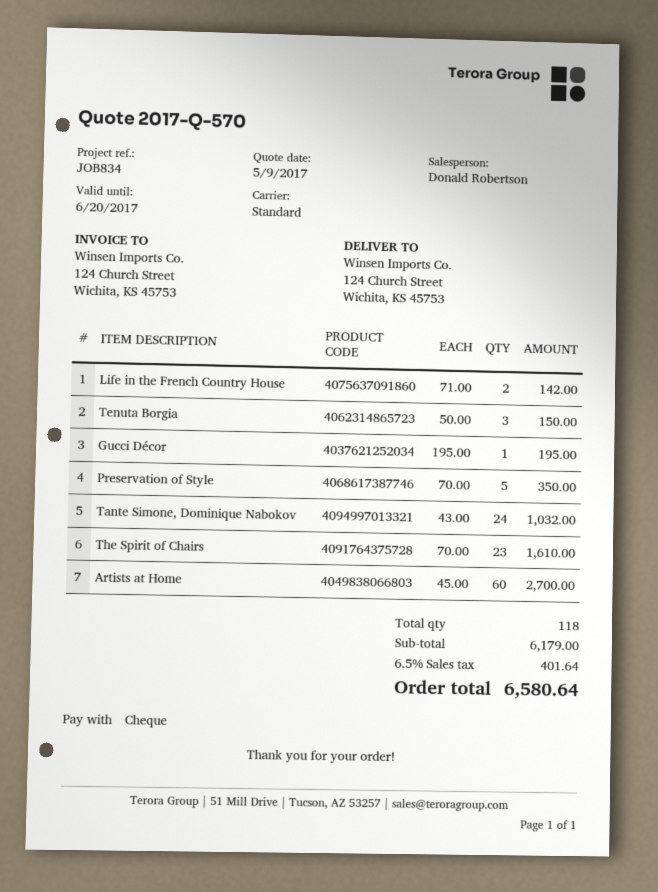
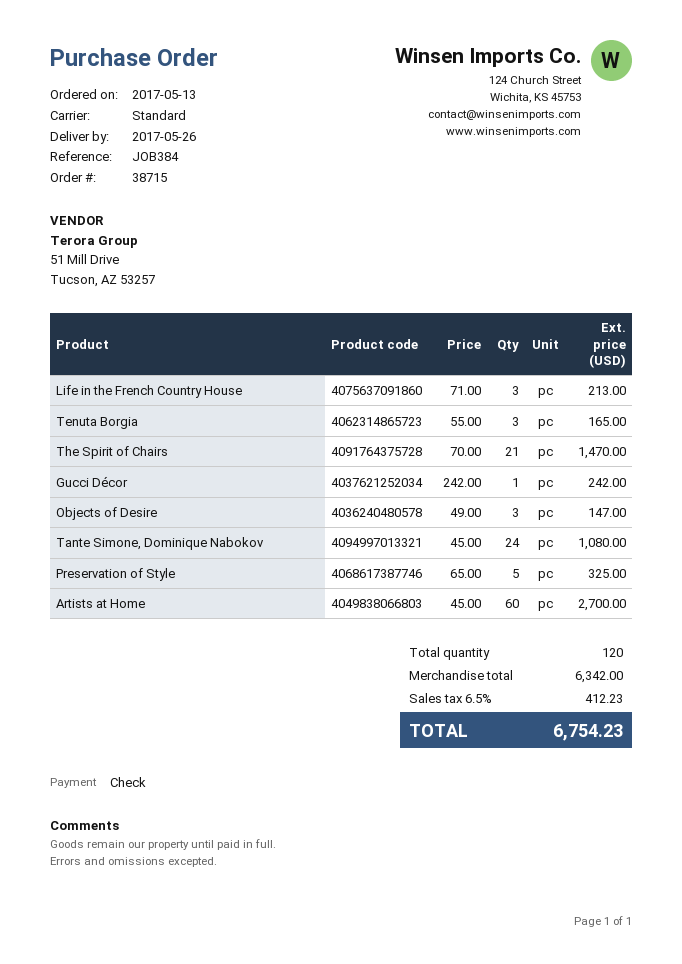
reference: JOB834 -> JOB384
Life in the French Country House: 2 x 71.00 = 142.00 -> 3 x 71.00 = 213.00
Tenuta Borgia: 3 x 50.00 = 150.00 -> 3 x 55.00 = 165.00
Gucci Décor: 1 x 195.00 = 195.00 -> 1 x 242.00 = 242.00
Preservation of Style: 5 x 70.00 = 350.00 -> 5 x 65.00 = 325.00
Tante Simone, Dominique Nabokov: 24 x 43.00 = 1032.00 -> 24 x 45.00 = 1080.00
The Spirit of Chairs: 23 x 70.00 = 1610.00 -> 21 x 70.00 = 1470.00
Objects of Desire: none -> 3 x 49.00 = 147.00
total quantity: 118 -> 120
subtotal: 6179.00 -> 6342.00
tax: 6.5% = 401.64 -> 6.5% = 412.23
total: 6580.64 -> 6754.23

